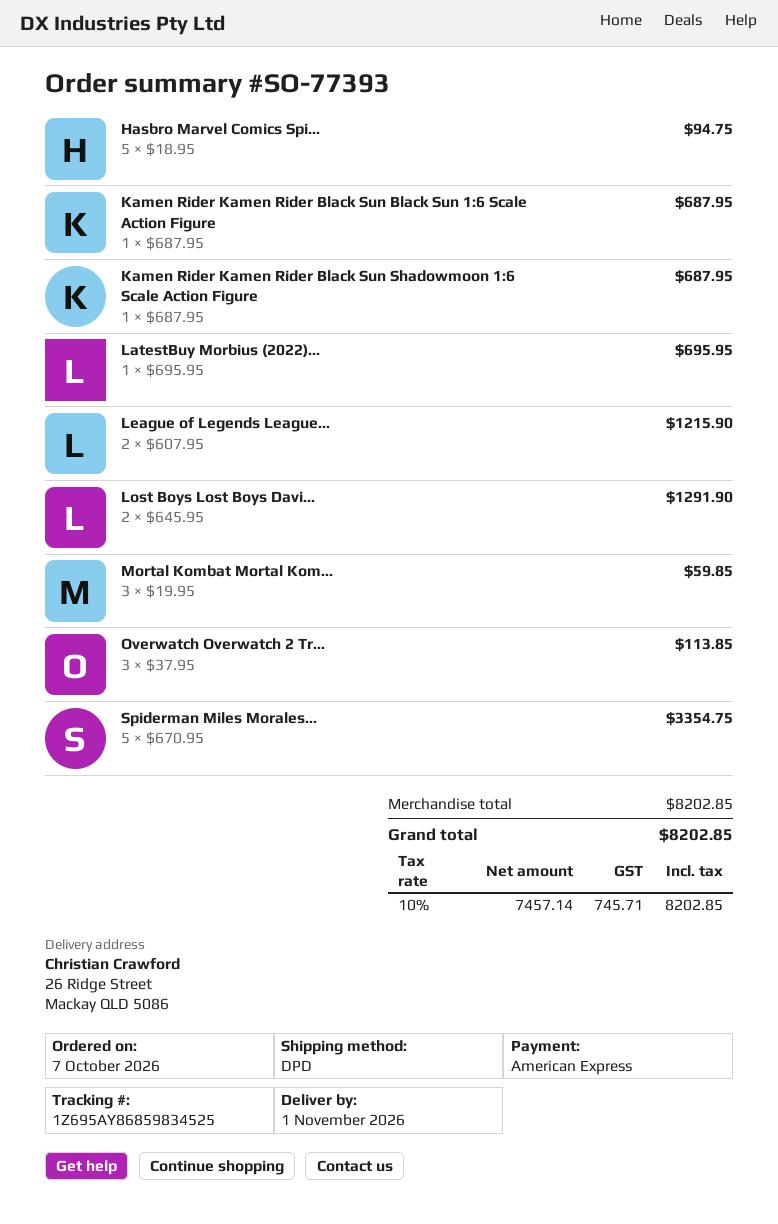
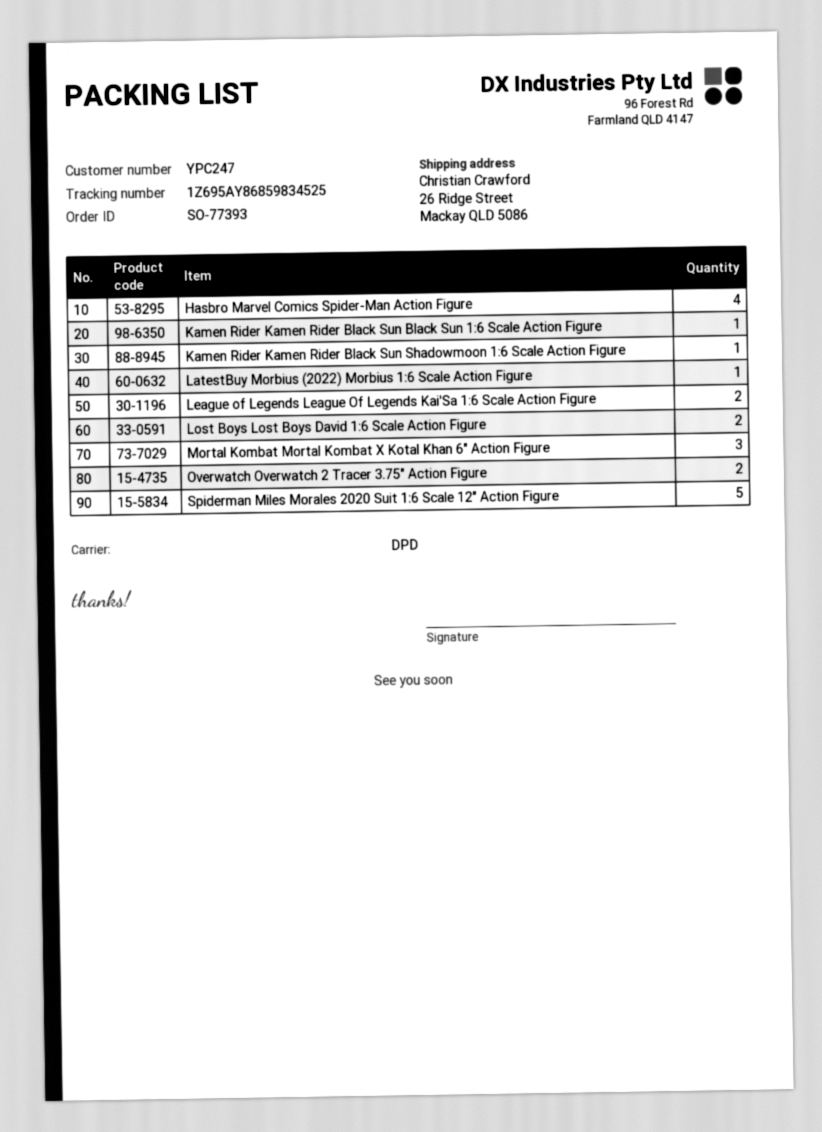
Hasbro Marvel Comics Spi...: 5 -> 4
Overwatch Overwatch 2 Tr...: 3 -> 2

